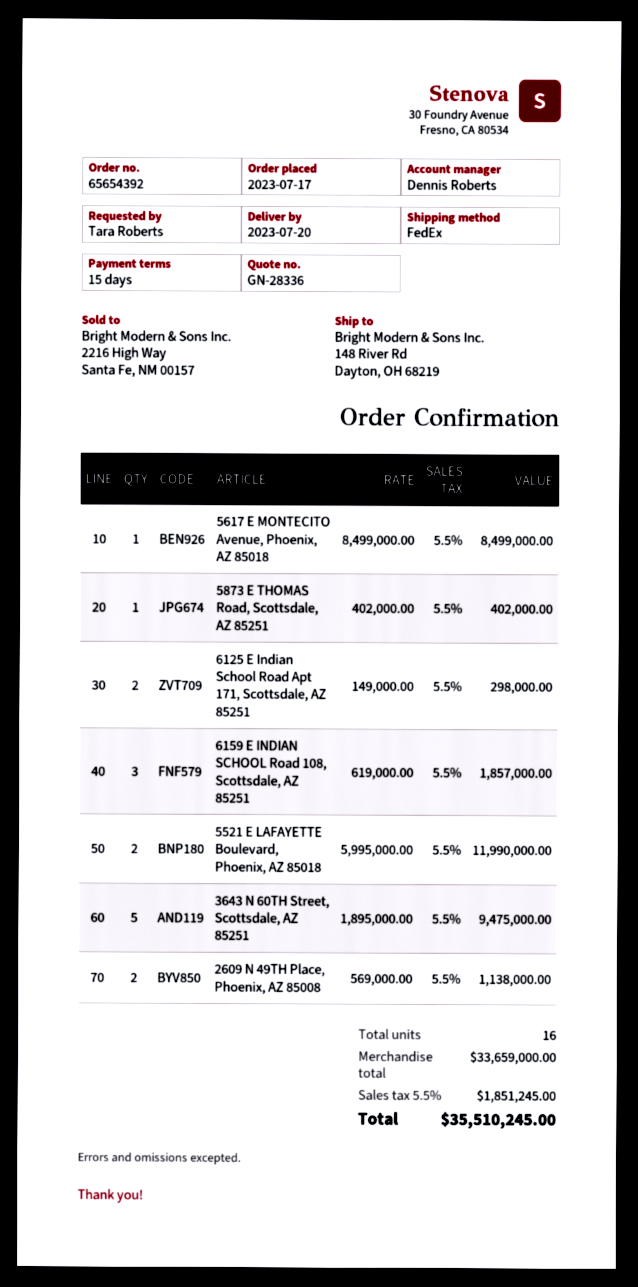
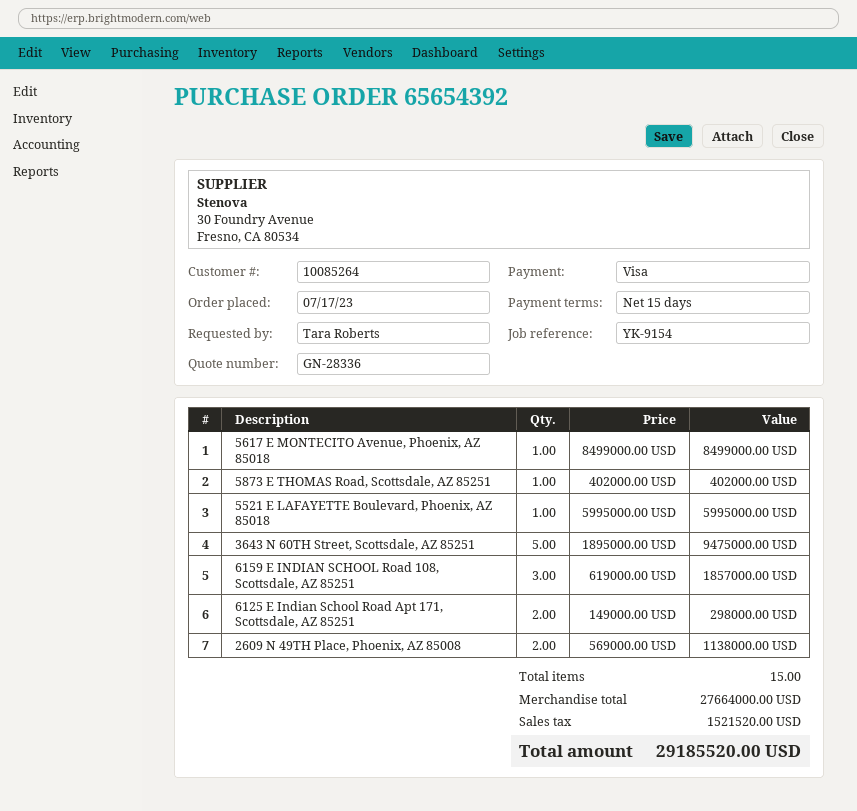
5521 E LAFAYETTE Boulevard, Phoenix, AZ 85018: 2 x 5995000.00 = 11990000.00 -> 1 x 5995000.00 = 5995000.00
total quantity: 16 -> 15
subtotal: 33659000.00 -> 27664000.00
tax: 1851245.00 -> 1521520.00
total: 35510245.00 -> 29185520.00

